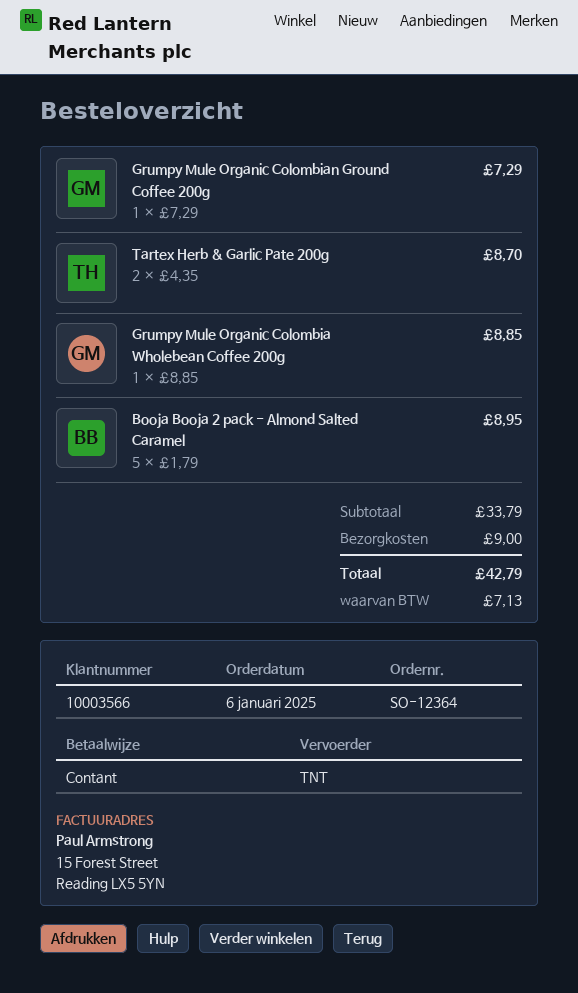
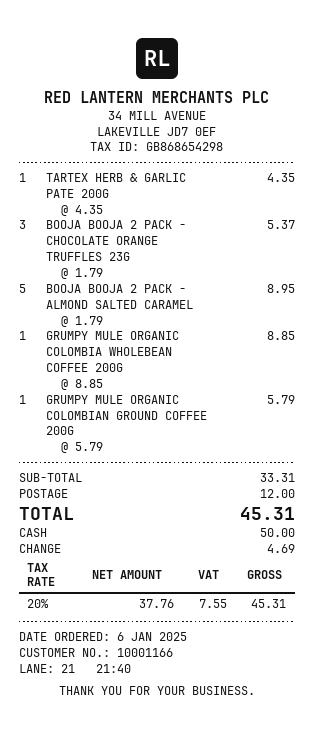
customer number: 10003566 -> 10001166
Grumpy Mule Organic Colombian Ground Coffee 200g: 1 x 7.29 = 7.29 -> 1 x 5.79 = 5.79
Tartex Herb & Garlic Pate 200g: 2 x 4.35 = 8.70 -> 1 x 4.35 = 4.35
BOOJA BOOJA 2 PACK - CHOCOLATE ORANGE TRUFFLES 23G: none -> 3 x 1.79 = 5.37
subtotal: 33.79 -> 33.31
shipping: 9.00 -> 12.00
tax: 7.13 -> 7.55
total: 42.79 -> 45.31

